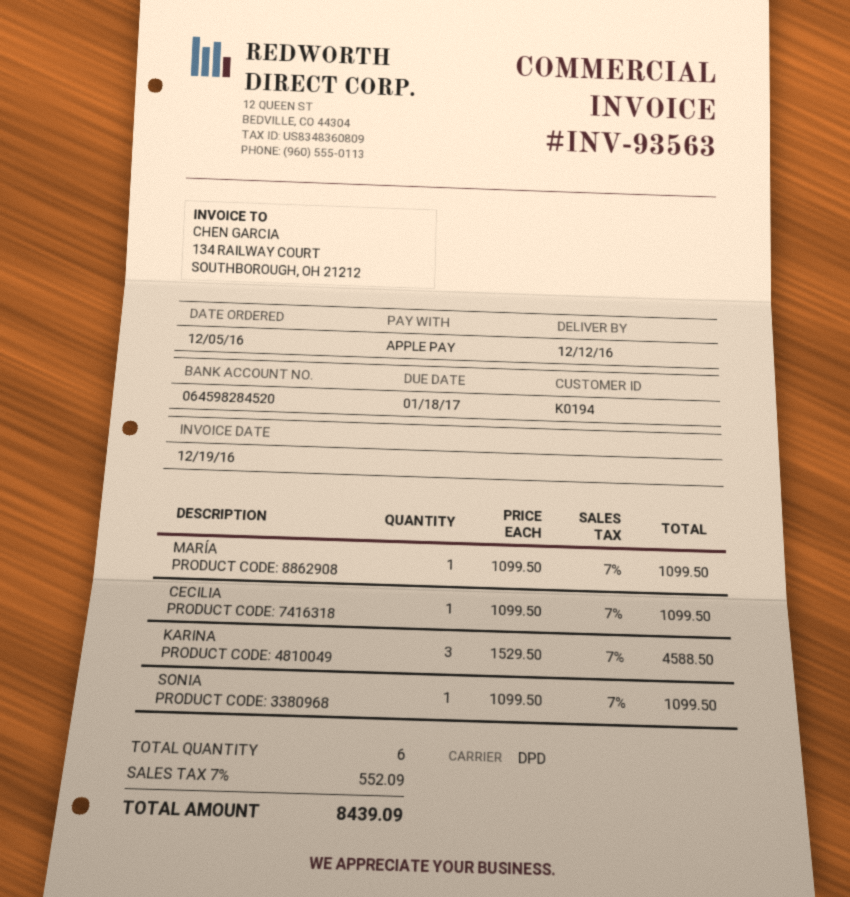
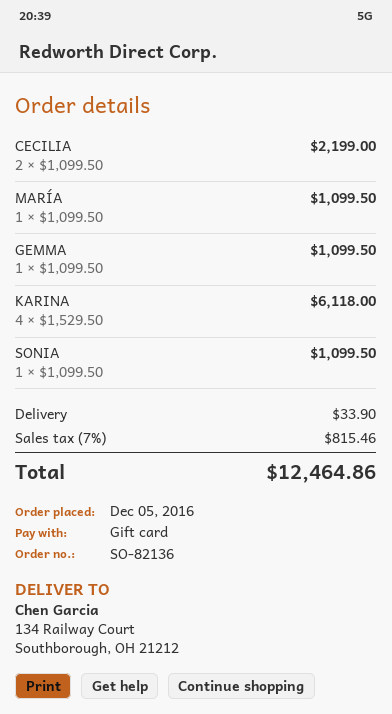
payment method: Apple Pay -> gift card
CECILIA: 1 x 1099.50 = 1099.50 -> 2 x 1099.50 = 2199.00
KARINA: 3 x 1529.50 = 4588.50 -> 4 x 1529.50 = 6118.00
GEMMA: none -> 1 x 1099.50 = 1099.50
shipping: none -> 33.90
tax: 7% = 552.09 -> 7% = 815.46
total: 8439.09 -> 12464.86

